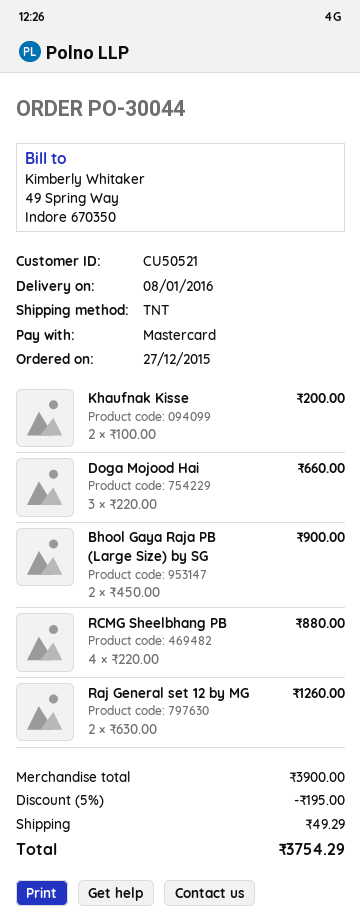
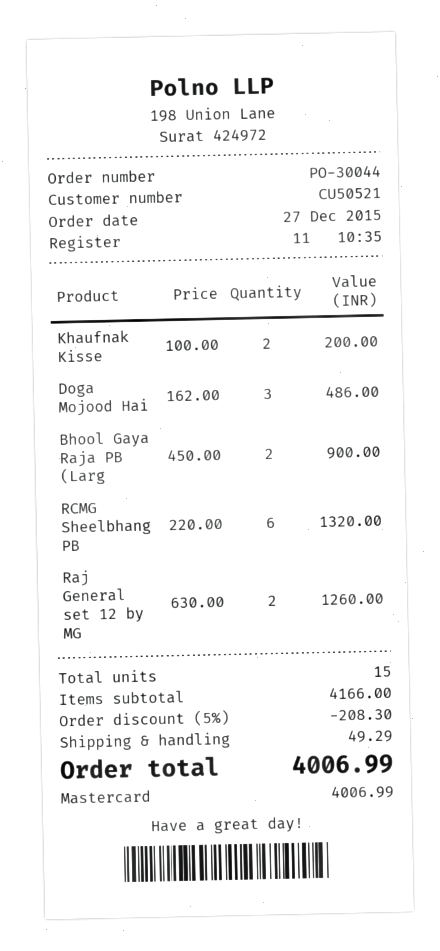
Doga Mojood Hai: 3 x 220.00 = 660.00 -> 3 x 162.00 = 486.00
RCMG Sheelbhang PB: 4 x 220.00 = 880.00 -> 6 x 220.00 = 1320.00
subtotal: 3900.00 -> 4166.00
discount: 5% = 195.00 -> 5% = 208.30
total: 3754.29 -> 4006.99

